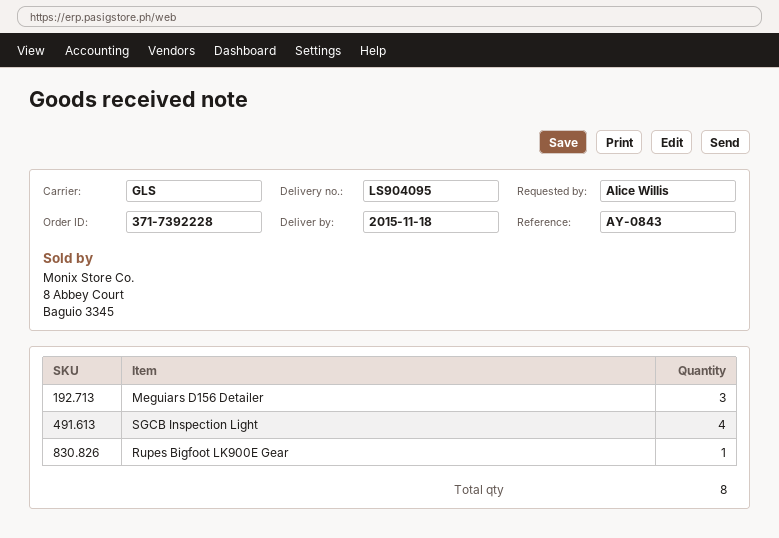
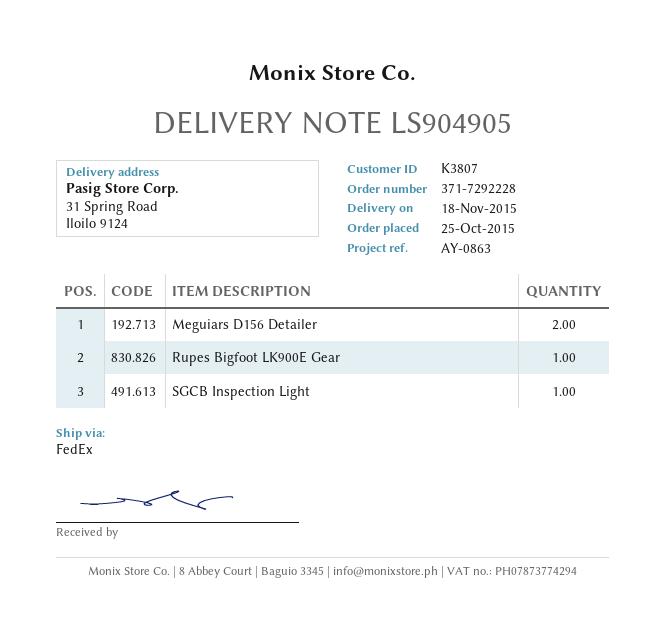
order number: 371-7392228 -> 371-7292228
delivery note number: LS904095 -> LS904905
reference: AY-0843 -> AY-0863
shipping method: GLS -> FedEx
Meguiars D156 Detailer: 3 -> 2
SGCB Inspection Light: 4 -> 1

